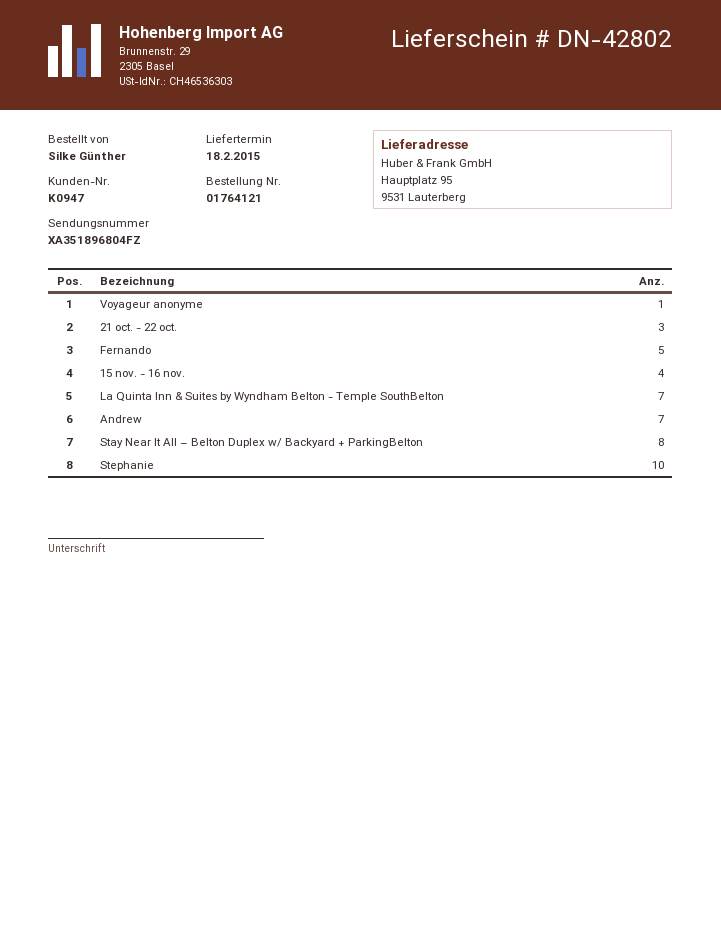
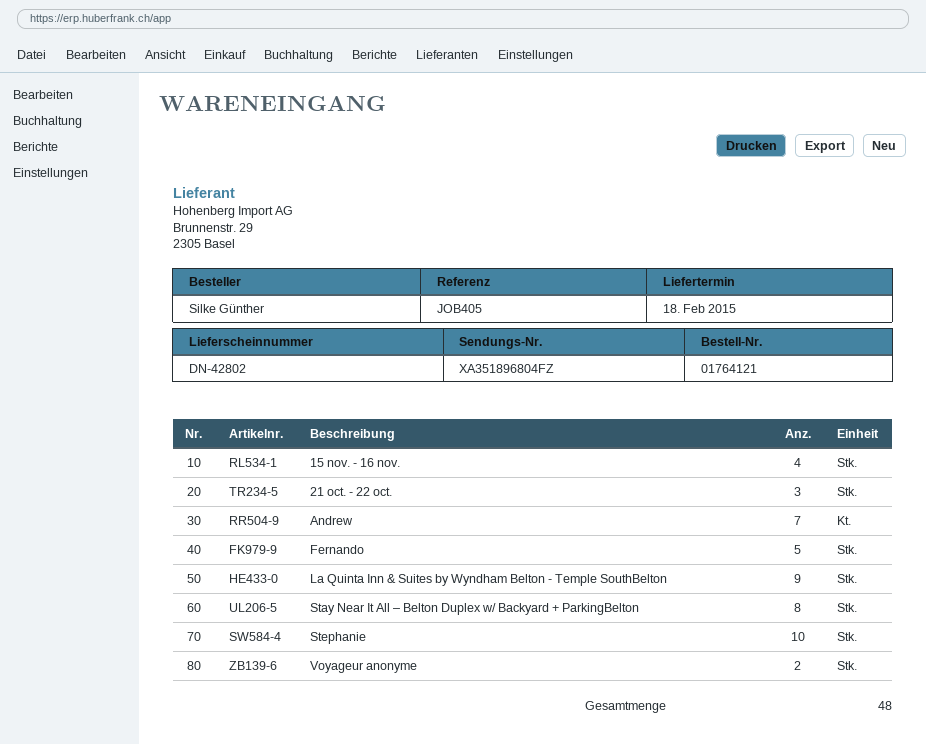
Voyageur anonyme: 1 -> 2
La Quinta Inn & Suites by Wyndham Belton - Temple SouthBelton: 7 -> 9

